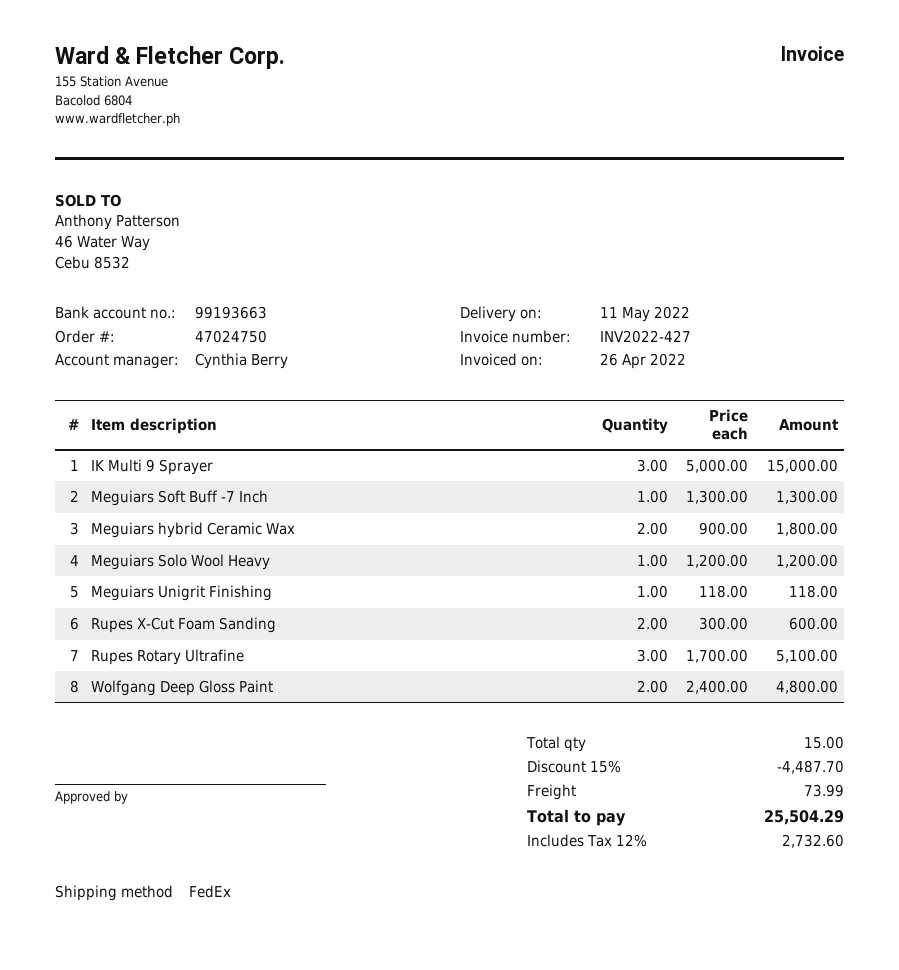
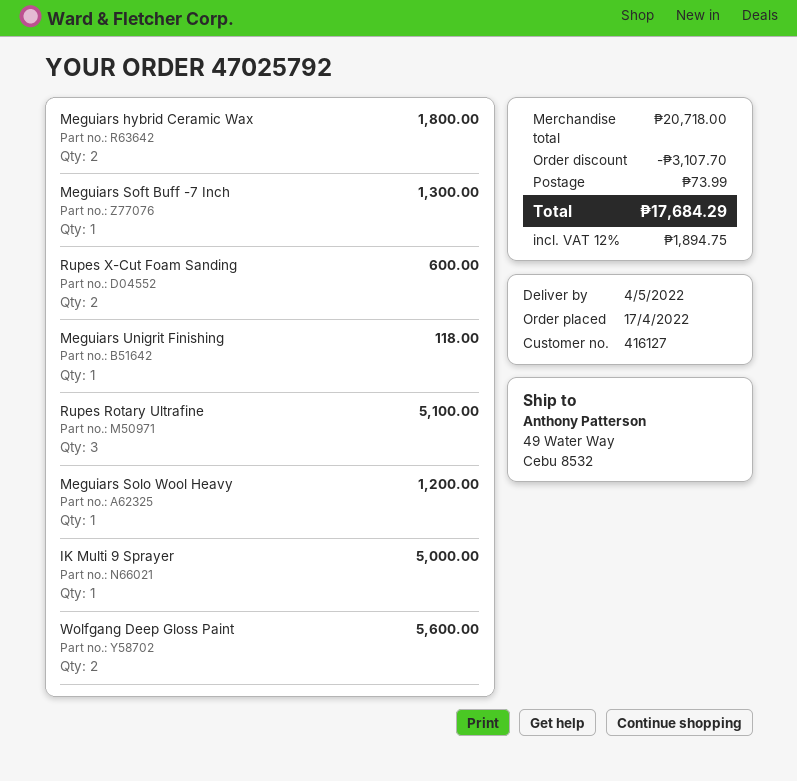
order number: 47024750 -> 47025792
delivery date: 2022-05-11 -> 2022-05-04
IK Multi 9 Sprayer: 3 for 15000.00 -> 1 for 5000.00
Wolfgang Deep Gloss Paint: 2 for 4800.00 -> 2 for 5600.00
discount: 4487.70 -> 3107.70
tax: 12% = 2732.60 -> 12% = 1894.75
total: 25504.29 -> 17684.29

